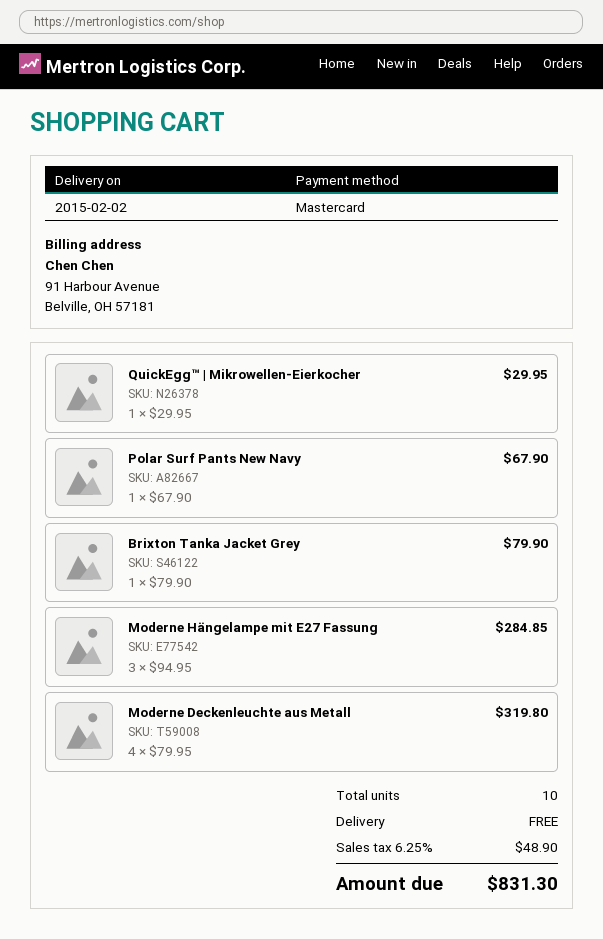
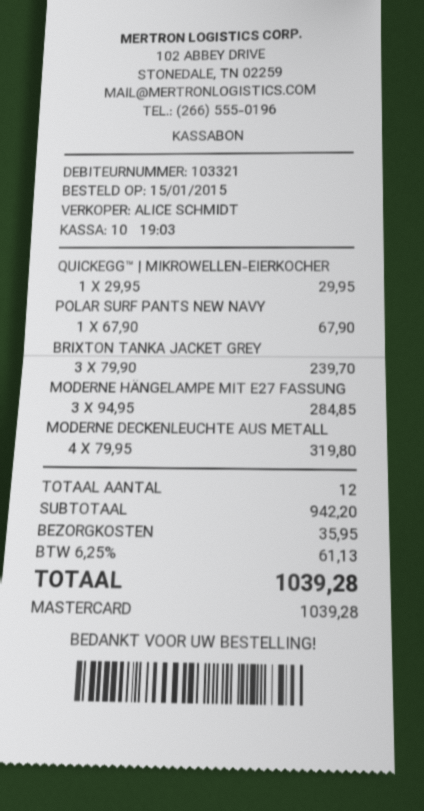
Brixton Tanka Jacket Grey: 1 x 79.90 = 79.90 -> 3 x 79.90 = 239.70
total quantity: 10 -> 12
shipping: 0.00 -> 35.95
tax: 6.25% = 48.90 -> 6.25% = 61.13
total: 831.30 -> 1039.28

